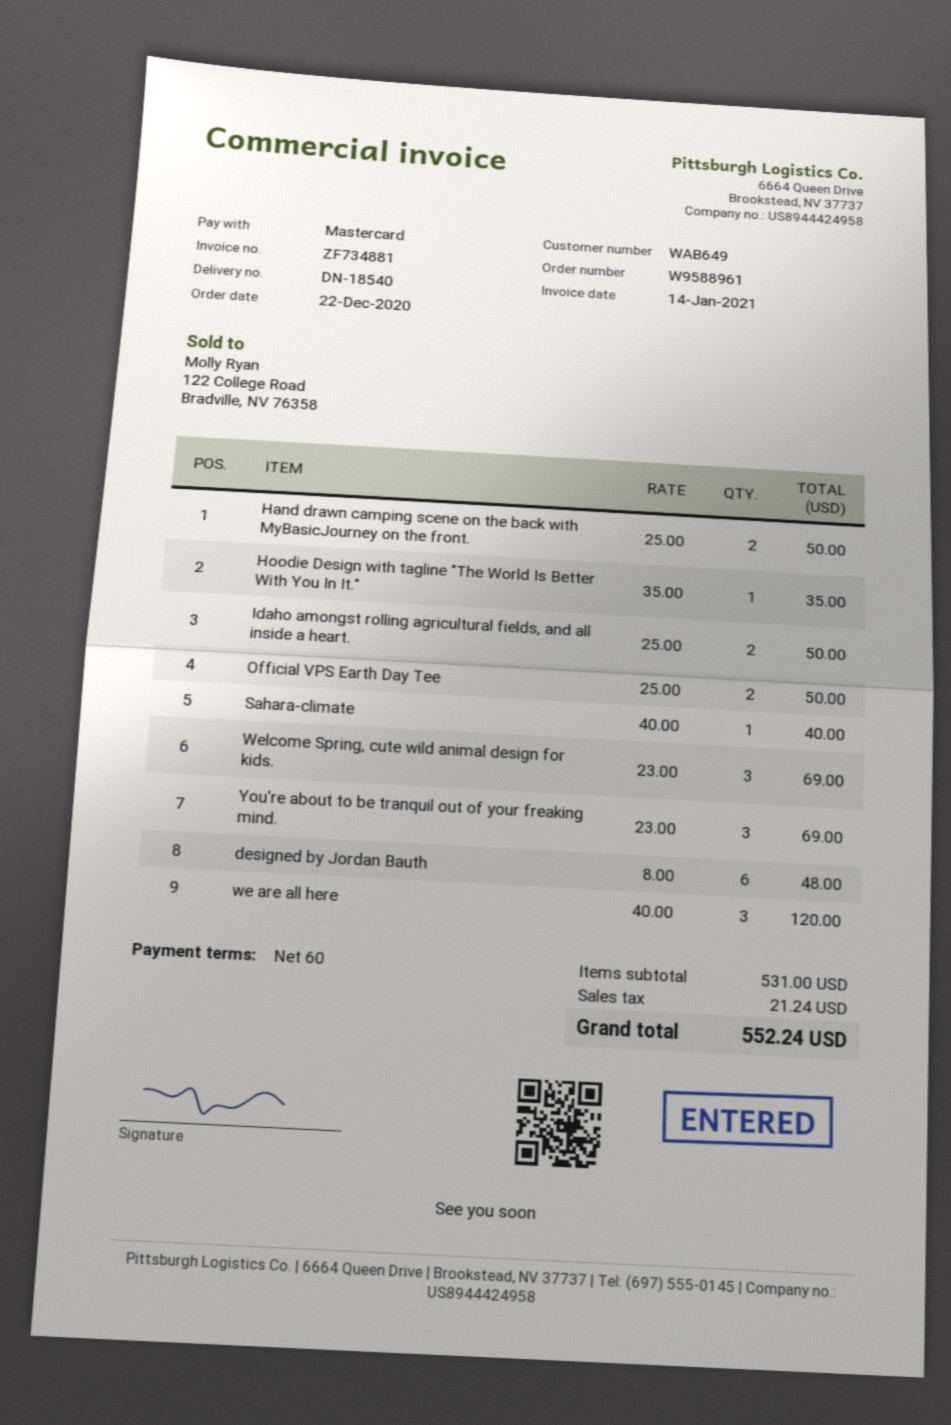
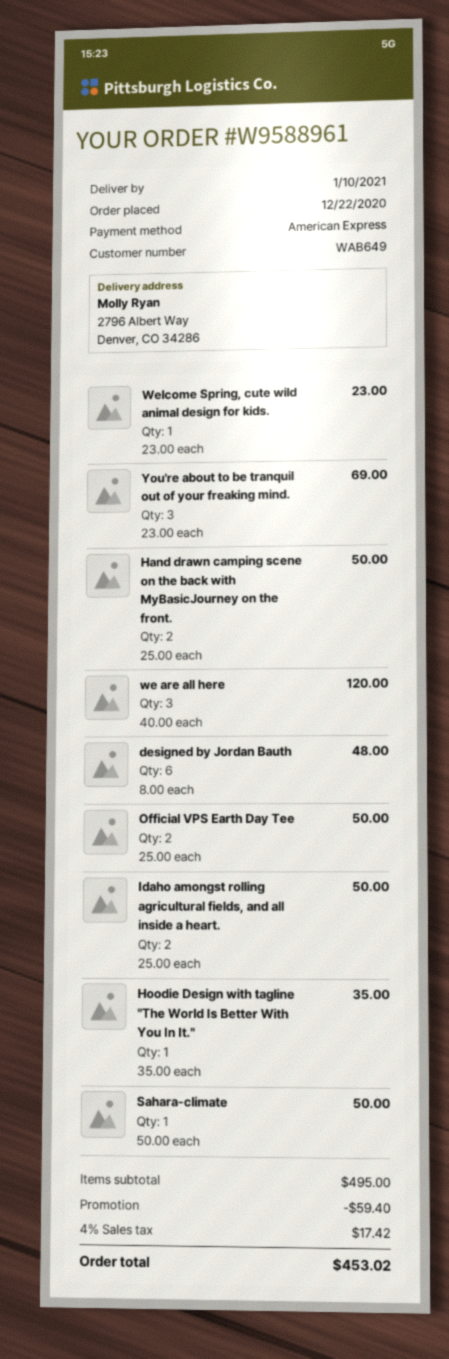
payment method: Mastercard -> American Express
Sahara-climate: 1 x 40.00 = 40.00 -> 1 x 50.00 = 50.00
Welcome Spring, cute wild animal design for kids.: 3 x 23.00 = 69.00 -> 1 x 23.00 = 23.00
subtotal: 531.00 -> 495.00
discount: none -> 59.40
tax: 21.24 -> 17.42
total: 552.24 -> 453.02

